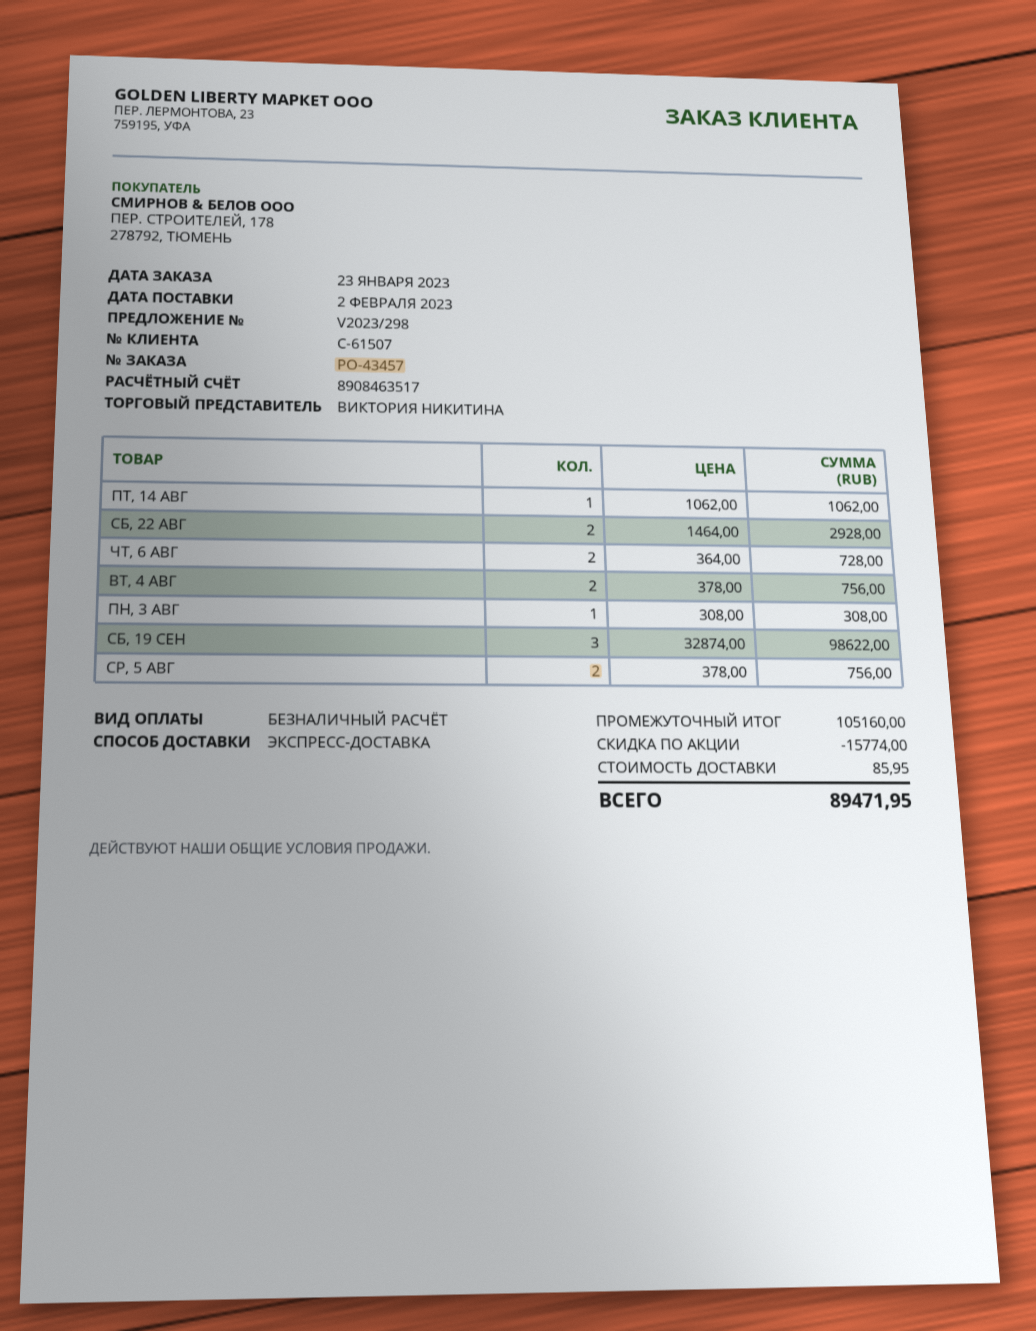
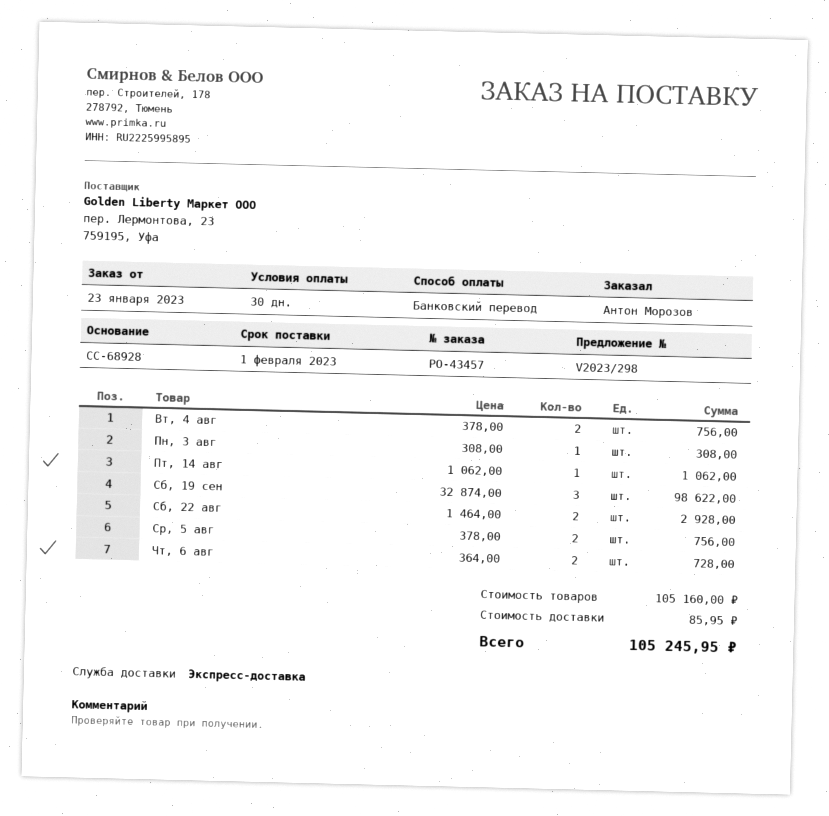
delivery date: 2023-02-02 -> 2023-02-01
discount: 15774.00 -> none
total: 89471.95 -> 105245.95

